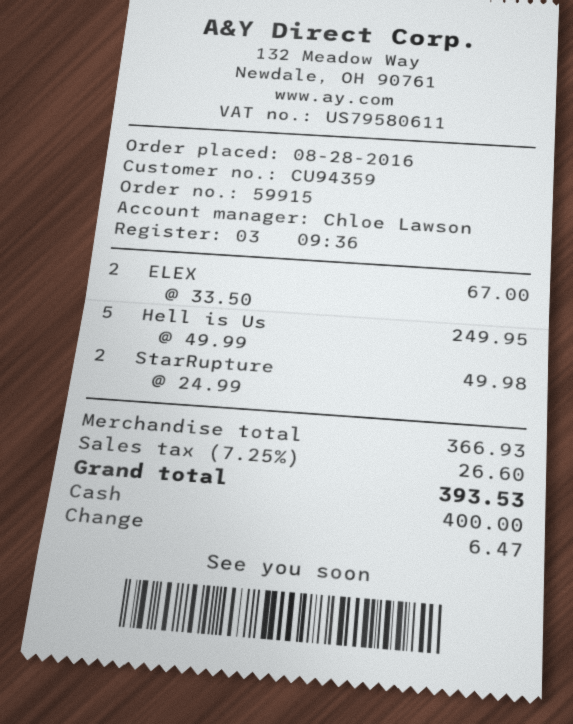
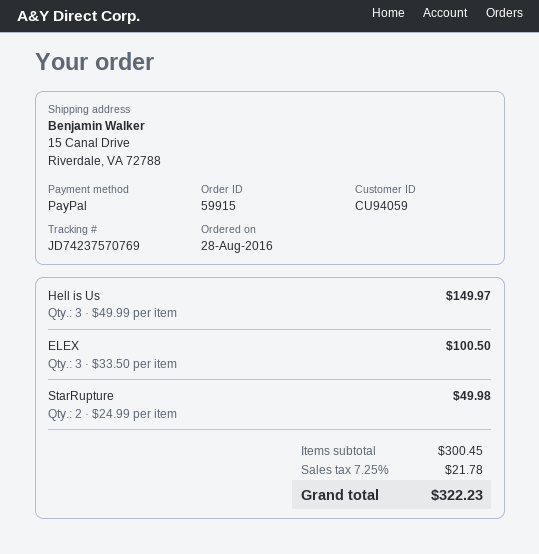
customer number: CU94359 -> CU94059
payment method: cash -> PayPal
ELEX: 2 x 33.50 = 67.00 -> 3 x 33.50 = 100.50
Hell is Us: 5 x 49.99 = 249.95 -> 3 x 49.99 = 149.97
subtotal: 366.93 -> 300.45
tax: 7.25% = 26.60 -> 7.25% = 21.78
total: 393.53 -> 322.23

